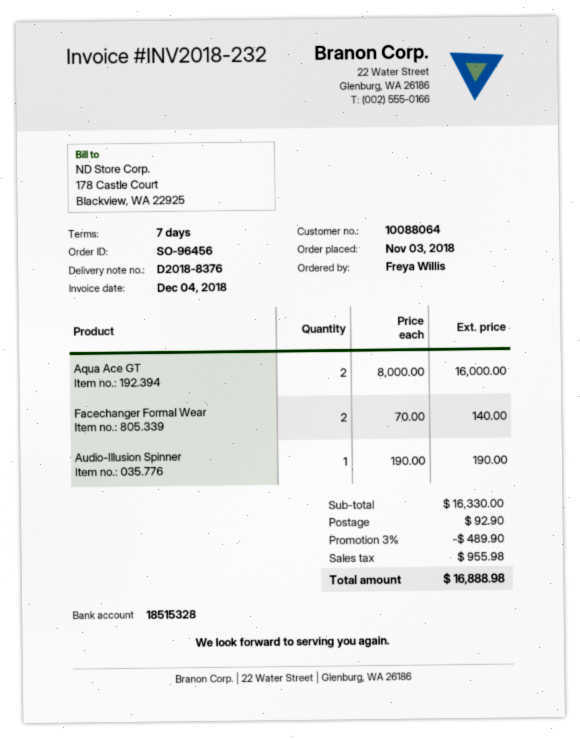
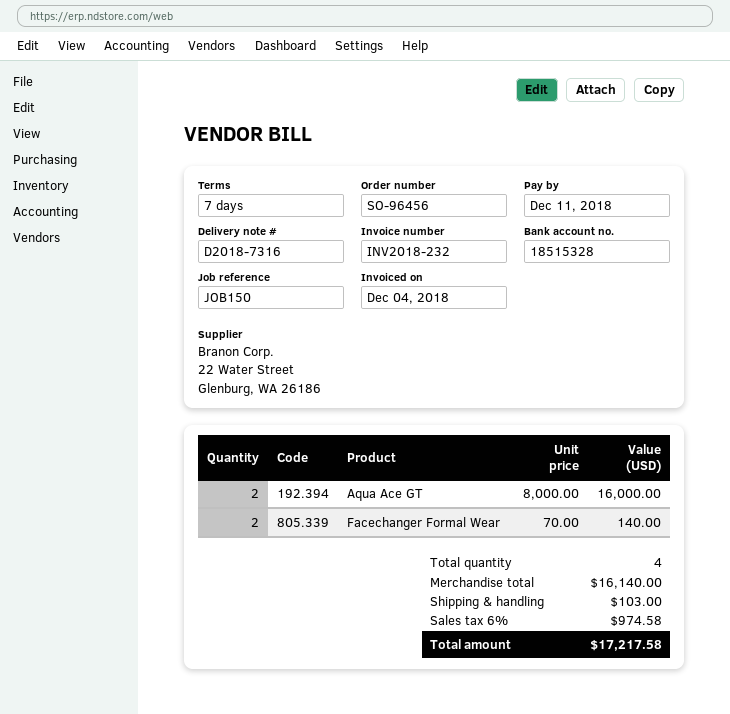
delivery note number: D2018-8376 -> D2018-7316
Audio-Illusion Spinner: 1 x 190.00 = 190.00 -> none
subtotal: 16330.00 -> 16140.00
discount: 3% = 489.90 -> none
shipping: 92.90 -> 103.00
tax: 955.98 -> 974.58
total: 16888.98 -> 17217.58

